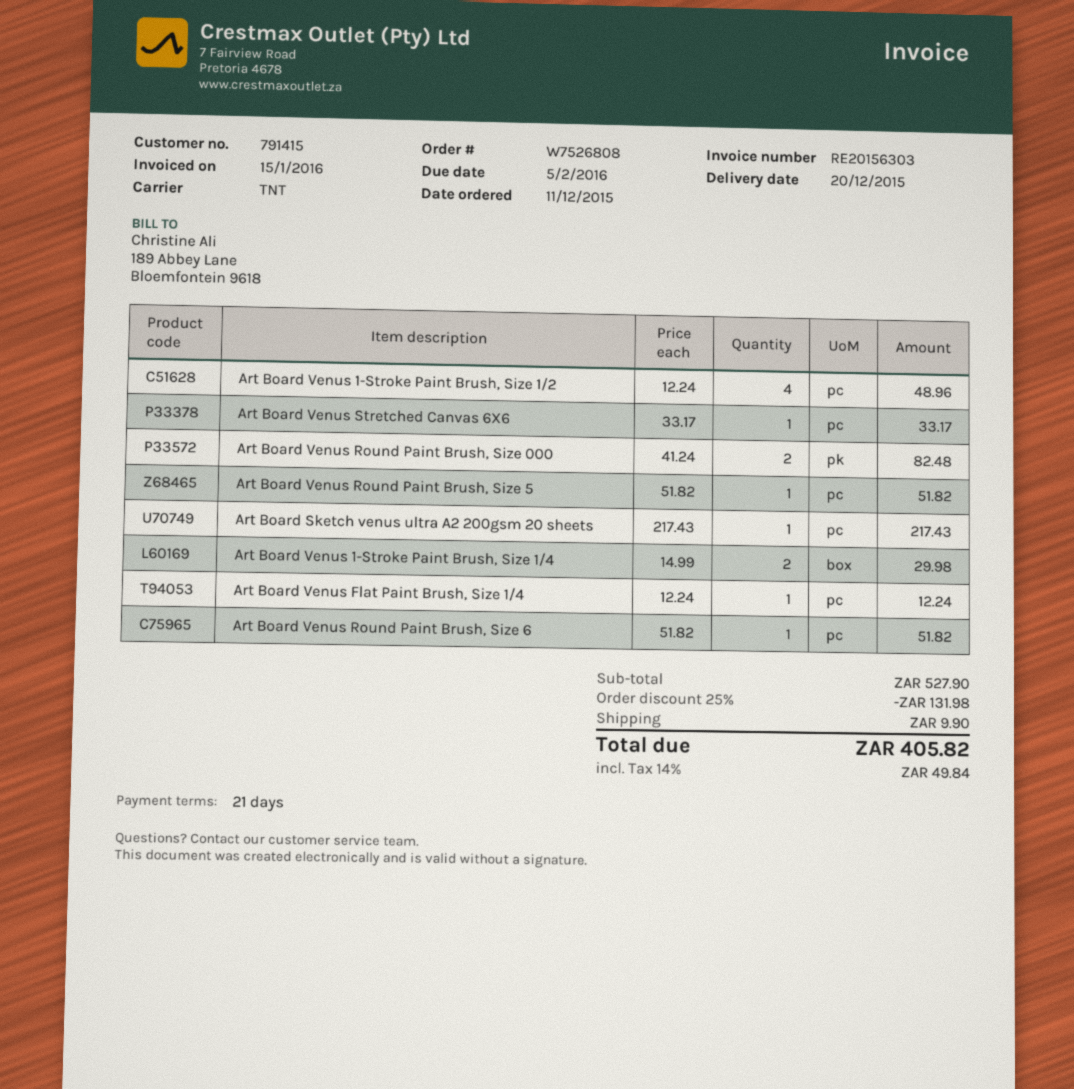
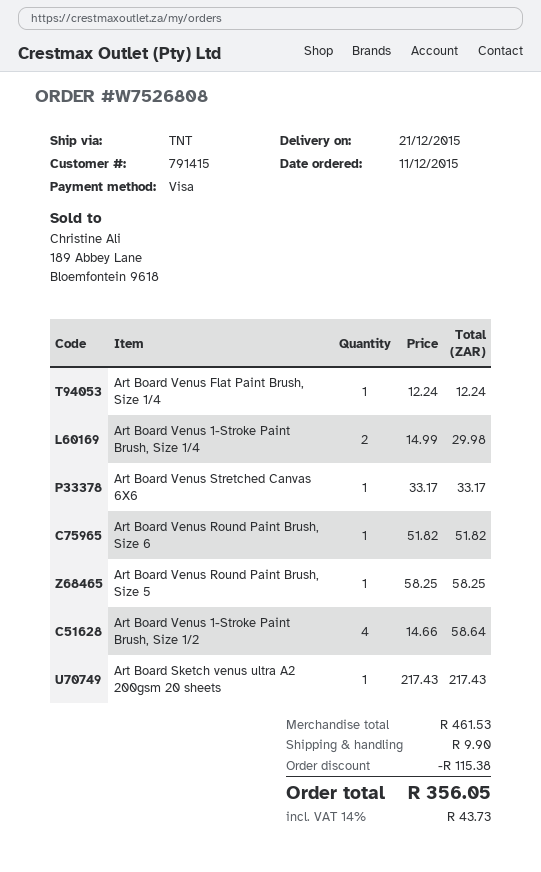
delivery date: 2015-12-20 -> 2015-12-21
Art Board Venus 1-Stroke Paint Brush, Size 1/2: 4 x 12.24 = 48.96 -> 4 x 14.66 = 58.64
Art Board Venus Round Paint Brush, Size 000: 2 x 41.24 = 82.48 -> none
Art Board Venus Round Paint Brush, Size 5: 1 x 51.82 = 51.82 -> 1 x 58.25 = 58.25
subtotal: 527.90 -> 461.53
discount: 131.98 -> 115.38
tax: 14% = 49.84 -> 14% = 43.73
total: 405.82 -> 356.05

